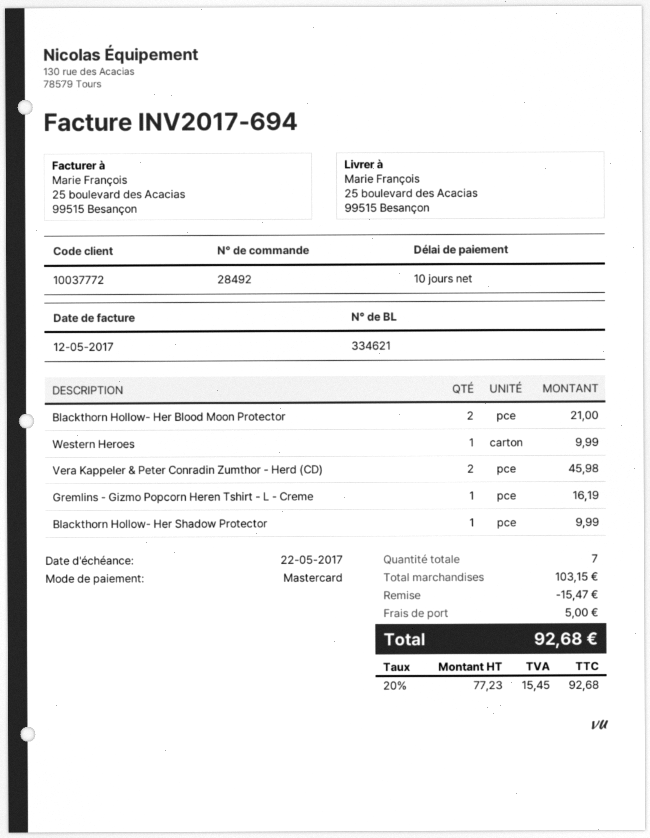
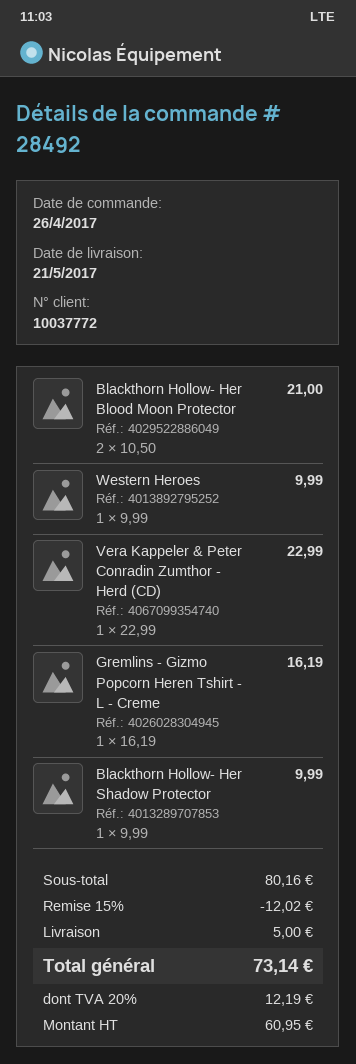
Vera Kappeler & Peter Conradin Zumthor - Herd (CD): 2 for 45.98 -> 1 for 22.99
subtotal: 103.15 -> 80.16
discount: 15.47 -> 12.02
net: 77.23 -> 60.95
tax: 20% = 15.45 -> 20% = 12.19
total: 92.68 -> 73.14

